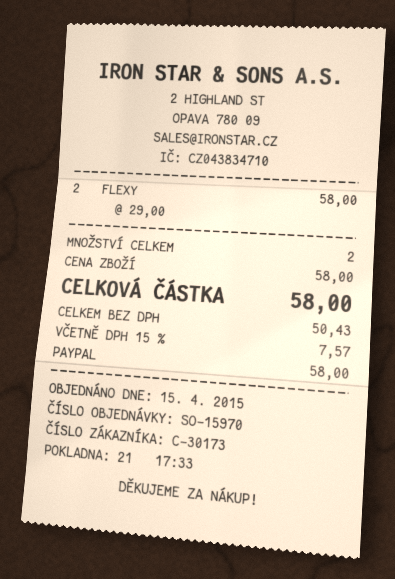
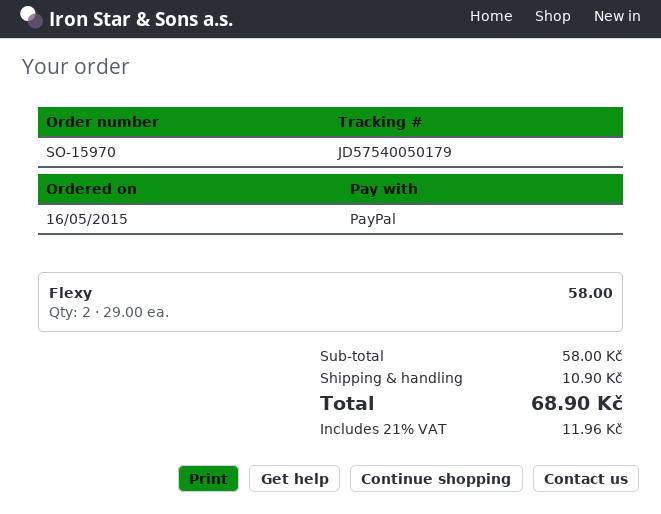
order date: 2015-04-15 -> 2015-05-16
shipping: none -> 10.90
tax: 15% = 7.57 -> 21% = 11.96
total: 58.00 -> 68.90

